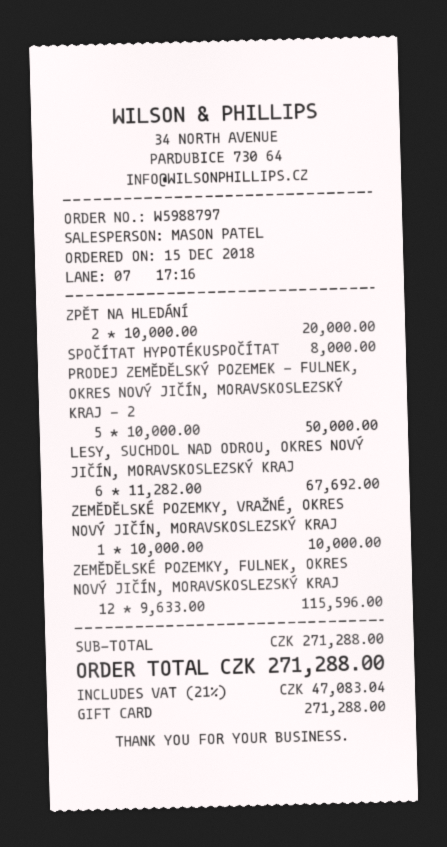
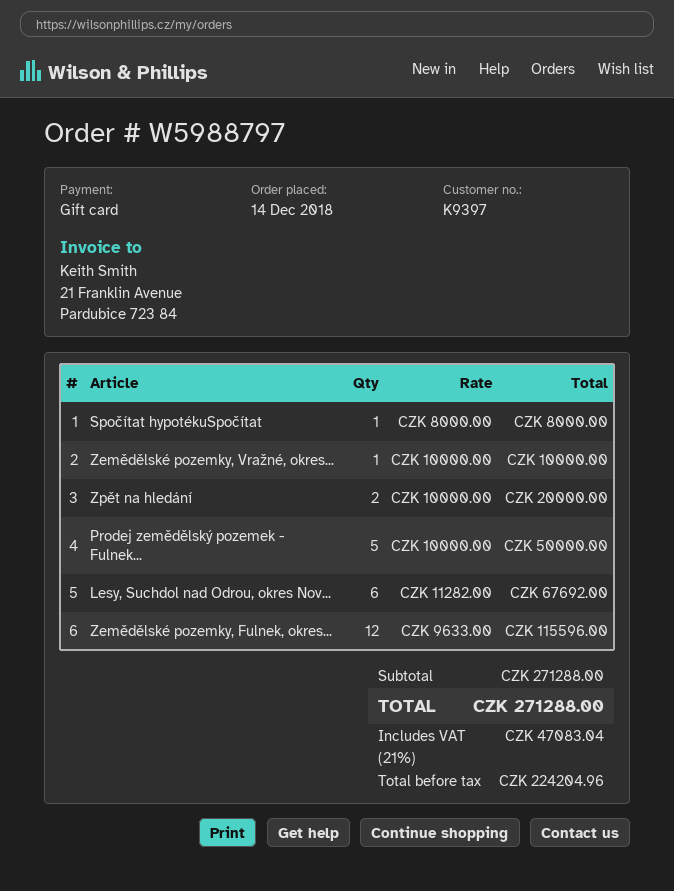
order date: 2018-12-15 -> 2018-12-14

